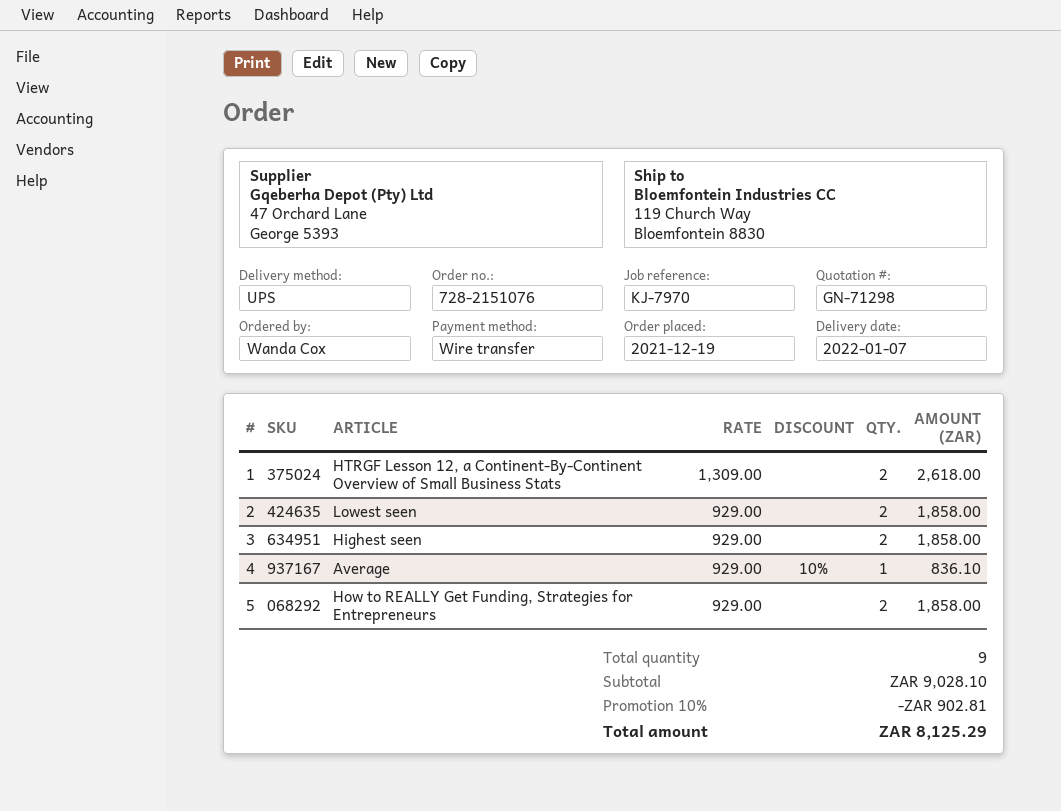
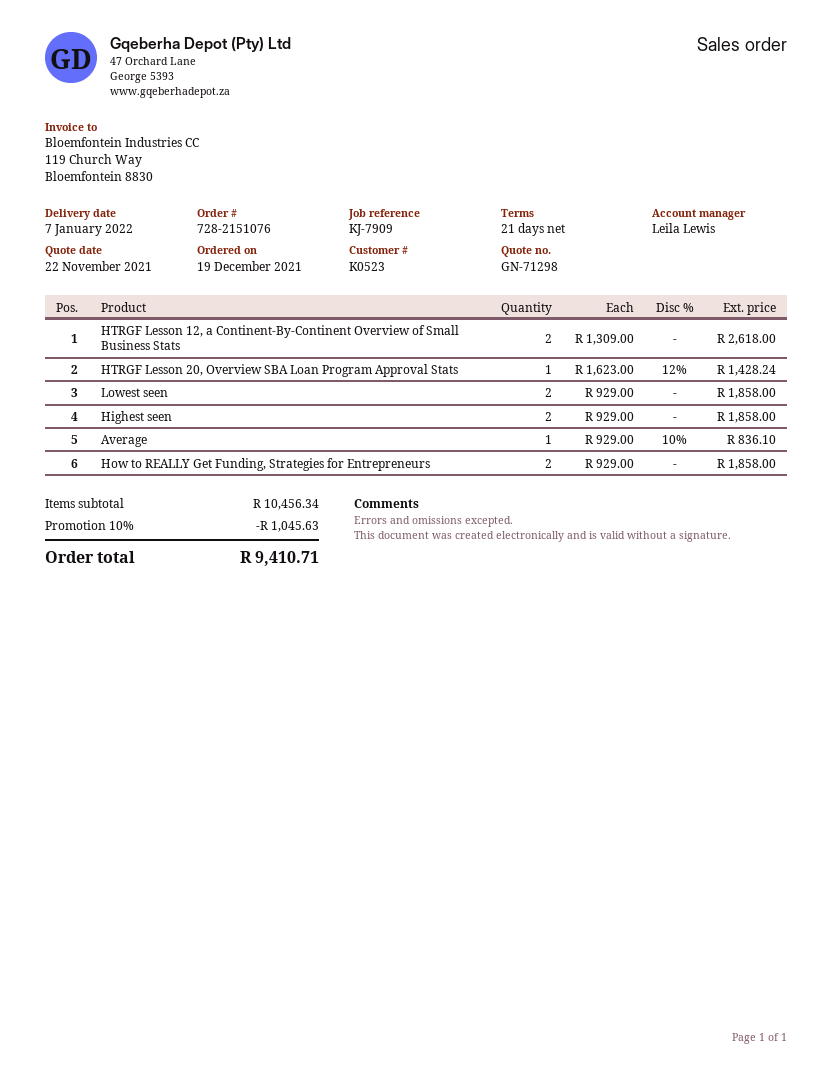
reference: KJ-7970 -> KJ-7909
HTRGF Lesson 20, Overview SBA Loan Program Approval Stats: none -> 1 x 1623.00 - 12% = 1428.24
subtotal: 9028.10 -> 10456.34
discount: 10% = 902.81 -> 10% = 1045.63
total: 8125.29 -> 9410.71

